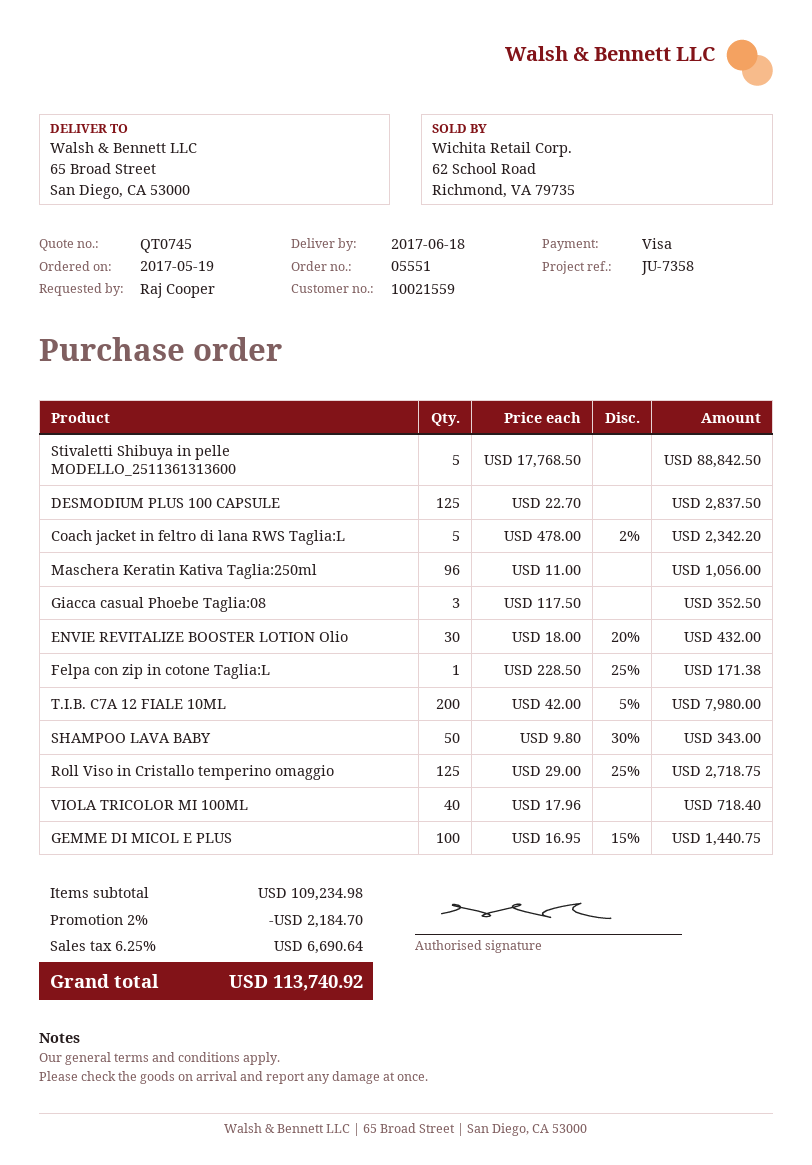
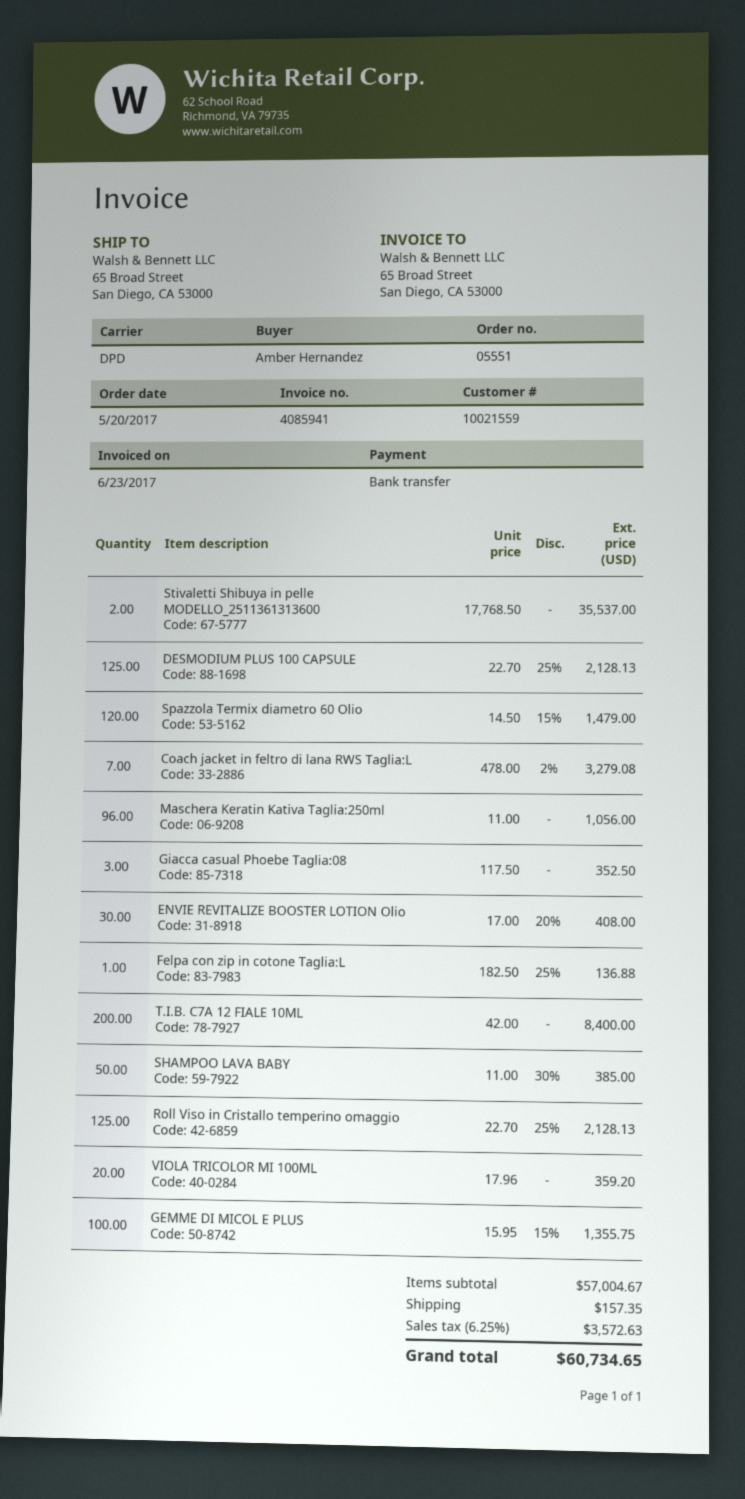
order date: 2017-05-19 -> 2017-05-20
ordered by: Raj Cooper -> Amber Hernandez
payment method: Visa -> bank transfer
Stivaletti Shibuya in pelle MODELLO_2511361313600: 5 x 17768.50 = 88842.50 -> 2 x 17768.50 = 35537.00
DESMODIUM PLUS 100 CAPSULE: 125 x 22.70 = 2837.50 -> 125 x 22.70 - 25% = 2128.13
Coach jacket in feltro di lana RWS Taglia:L: 5 x 478.00 - 2% = 2342.20 -> 7 x 478.00 - 2% = 3279.08
ENVIE REVITALIZE BOOSTER LOTION Olio: 30 x 18.00 - 20% = 432.00 -> 30 x 17.00 - 20% = 408.00
Felpa con zip in cotone Taglia:L: 1 x 228.50 - 25% = 171.38 -> 1 x 182.50 - 25% = 136.88
T.I.B. C7A 12 FIALE 10ML: 200 x 42.00 - 5% = 7980.00 -> 200 x 42.00 = 8400.00
SHAMPOO LAVA BABY: 50 x 9.80 - 30% = 343.00 -> 50 x 11.00 - 30% = 385.00
Roll Viso in Cristallo temperino omaggio: 125 x 29.00 - 25% = 2718.75 -> 125 x 22.70 - 25% = 2128.13
VIOLA TRICOLOR MI 100ML: 40 x 17.96 = 718.40 -> 20 x 17.96 = 359.20
GEMME DI MICOL E PLUS: 100 x 16.95 - 15% = 1440.75 -> 100 x 15.95 - 15% = 1355.75
Spazzola Termix diametro 60 Olio: none -> 120 x 14.50 - 15% = 1479.00
subtotal: 109234.98 -> 57004.67
discount: 2% = 2184.70 -> none
shipping: none -> 157.35
tax: 6.25% = 6690.64 -> 6.25% = 3572.63
total: 113740.92 -> 60734.65

